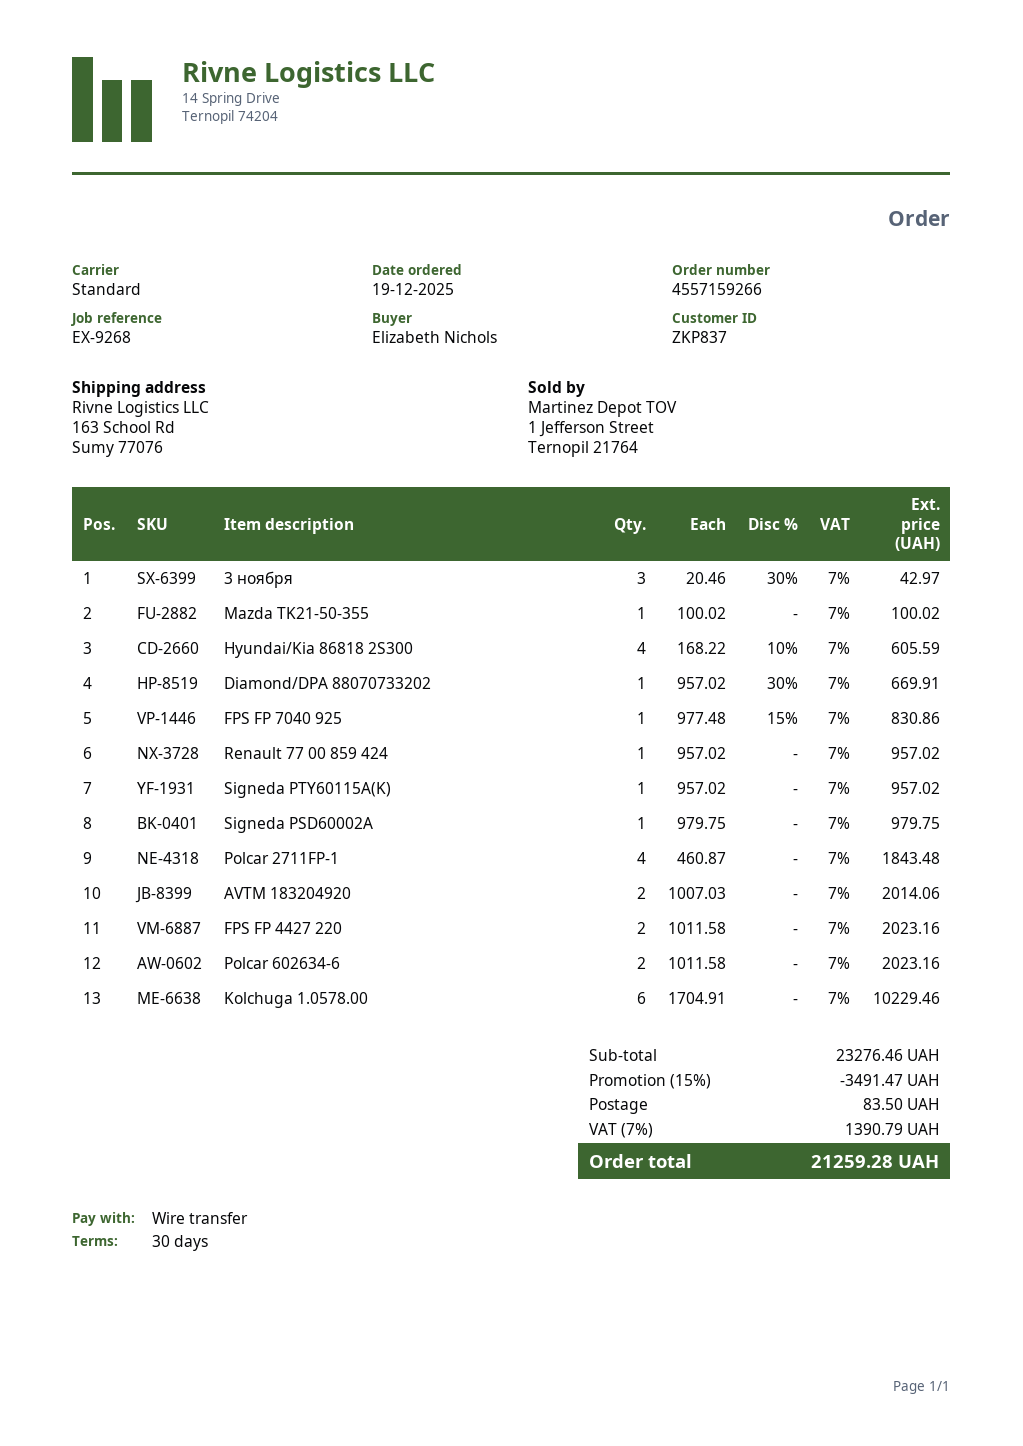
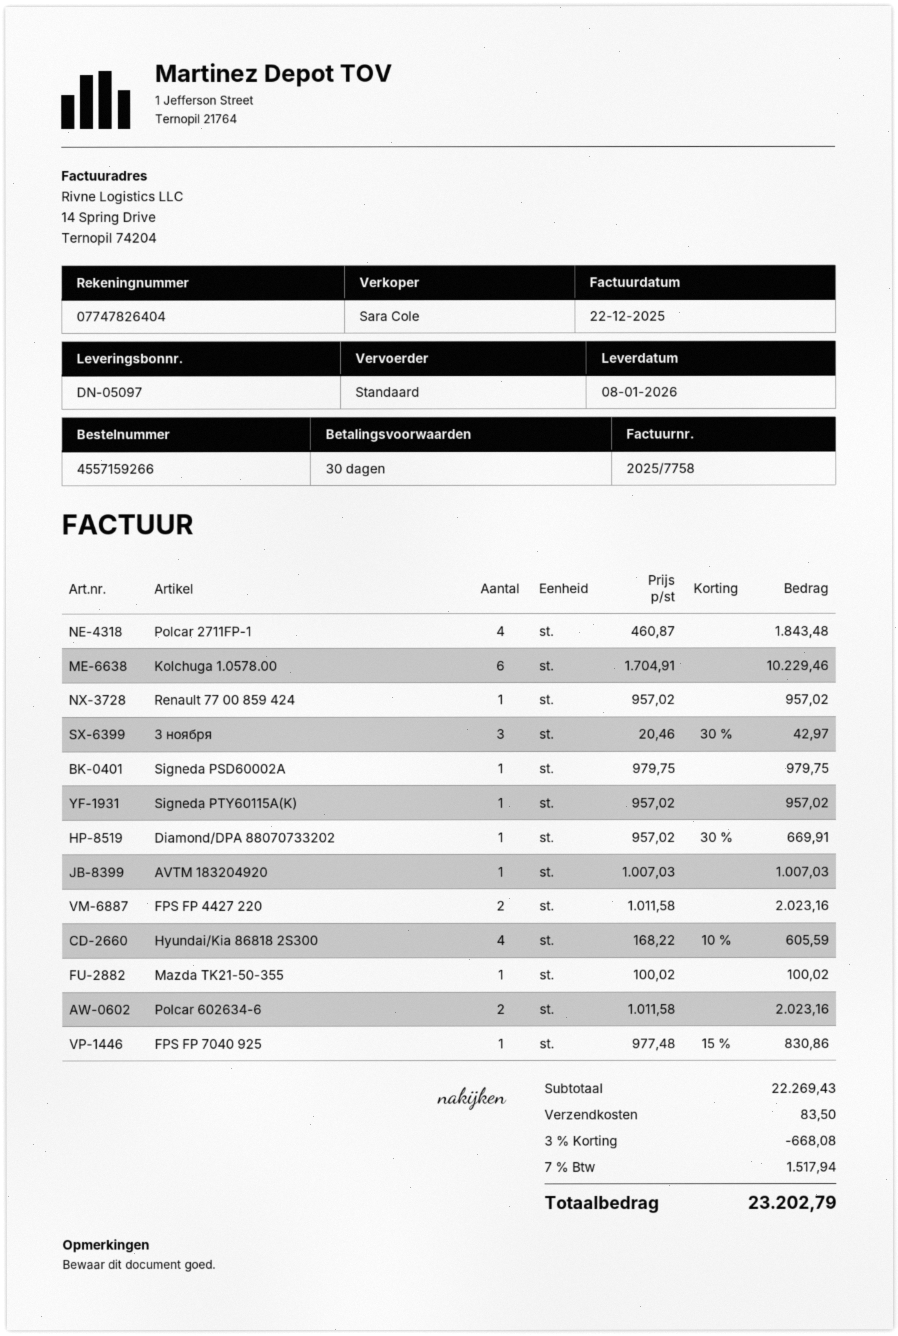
AVTM 183204920: 2 x 1007.03 = 2014.06 -> 1 x 1007.03 = 1007.03
subtotal: 23276.46 -> 22269.43
discount: 15% = 3491.47 -> 3% = 668.08
tax: 7% = 1390.79 -> 7% = 1517.94
total: 21259.28 -> 23202.79

